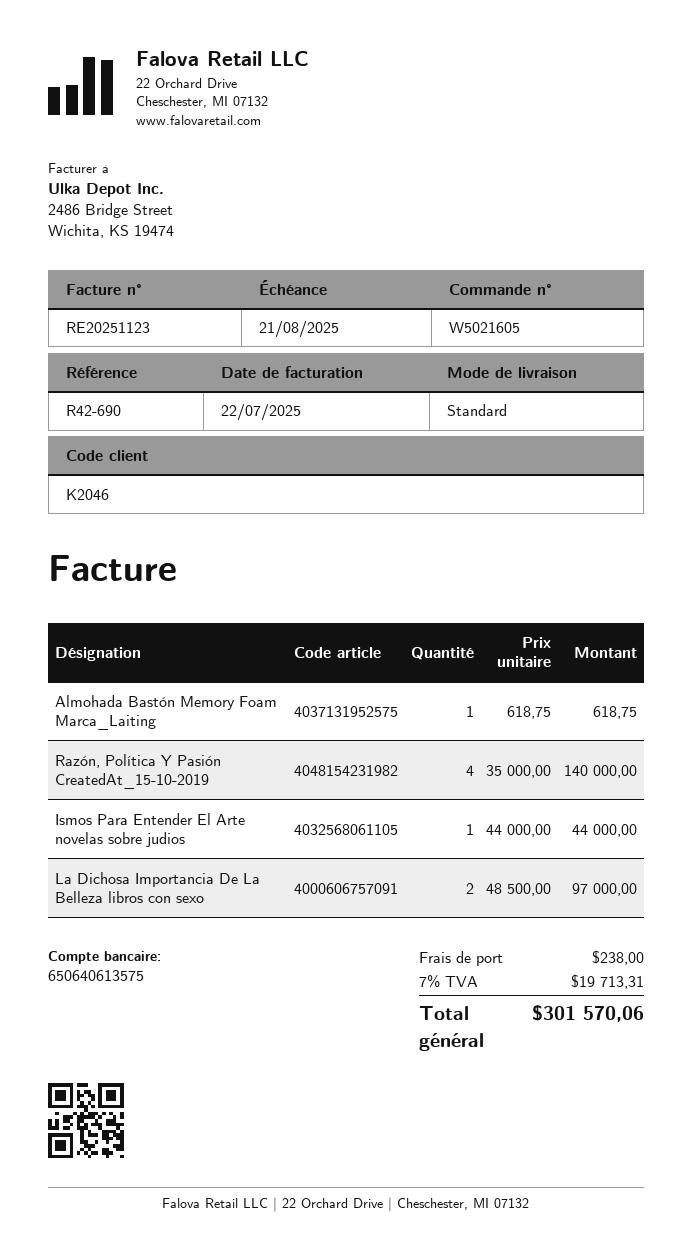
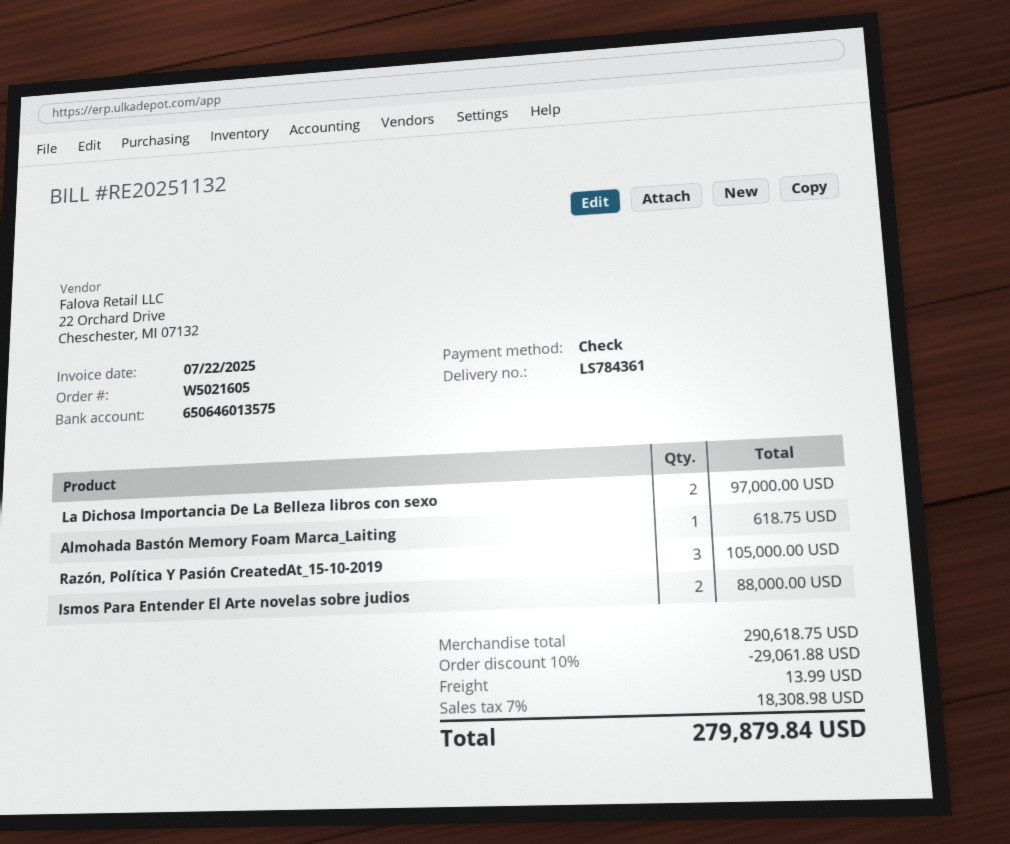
invoice number: RE20251123 -> RE20251132
bank account: 650640613575 -> 650646013575
Razón, Política Y Pasión CreatedAt_15-10-2019: 4 for 140000.00 -> 3 for 105000.00
Ismos Para Entender El Arte novelas sobre judios: 1 for 44000.00 -> 2 for 88000.00
discount: none -> 10% = 29061.88
shipping: 238.00 -> 13.99
tax: 7% = 19713.31 -> 7% = 18308.98
total: 301570.06 -> 279879.84

